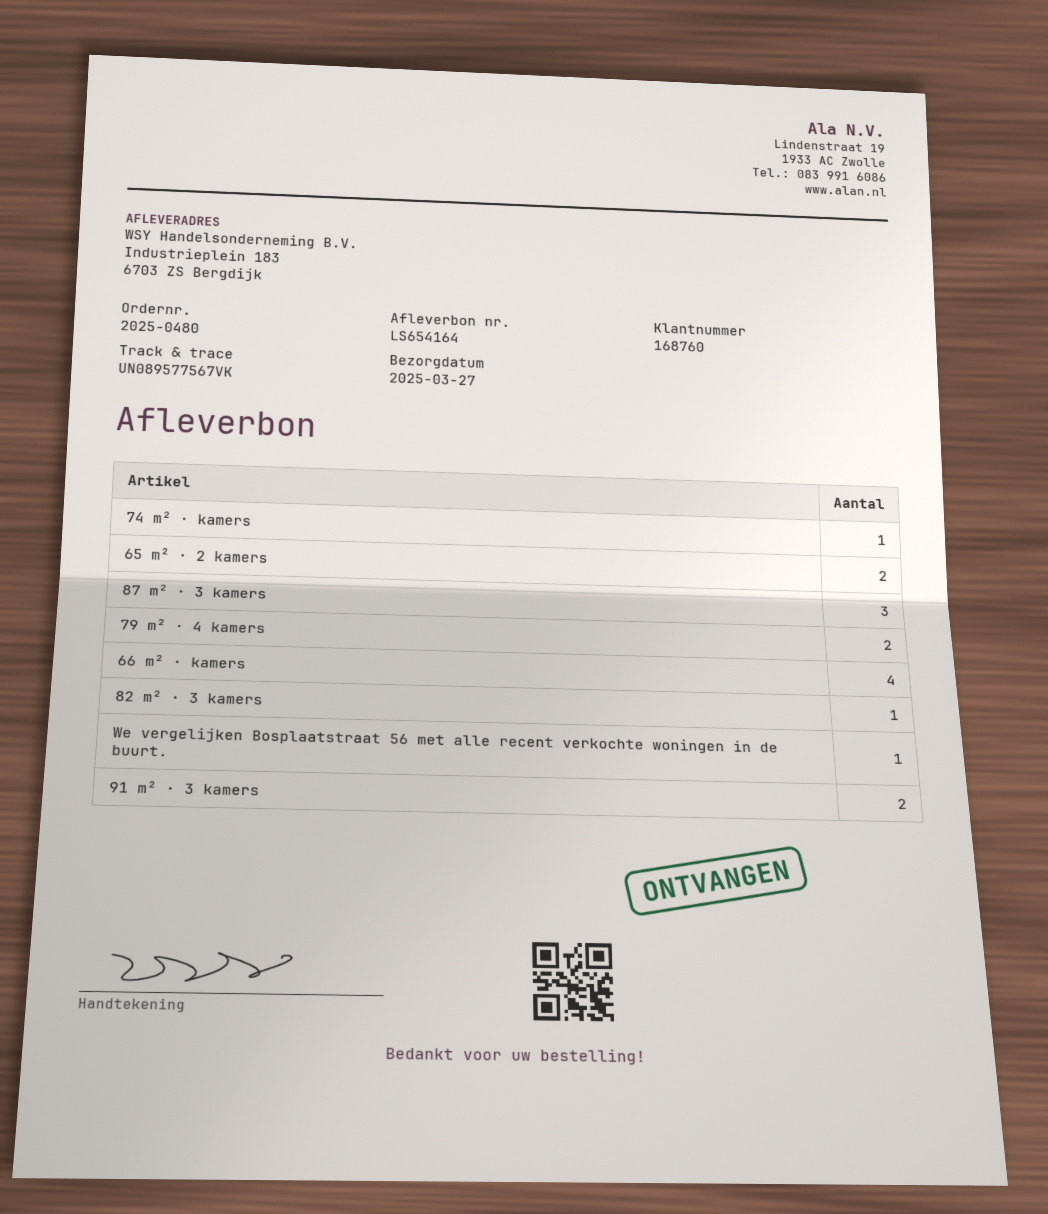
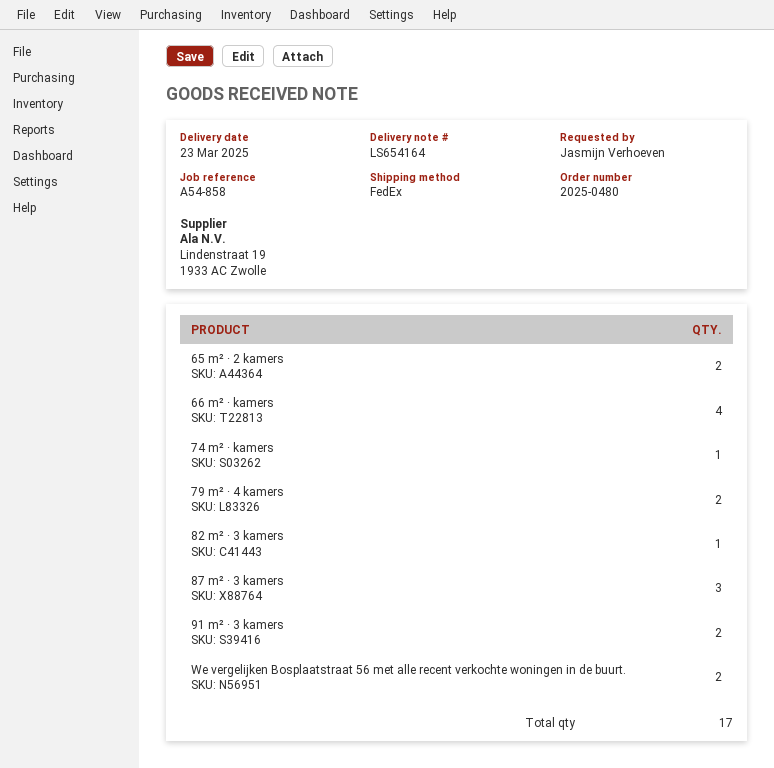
delivery date: 2025-03-27 -> 2025-03-23
We vergelijken Bosplaatstraat 56 met alle recent verkochte woningen in de buurt.: 1 -> 2

